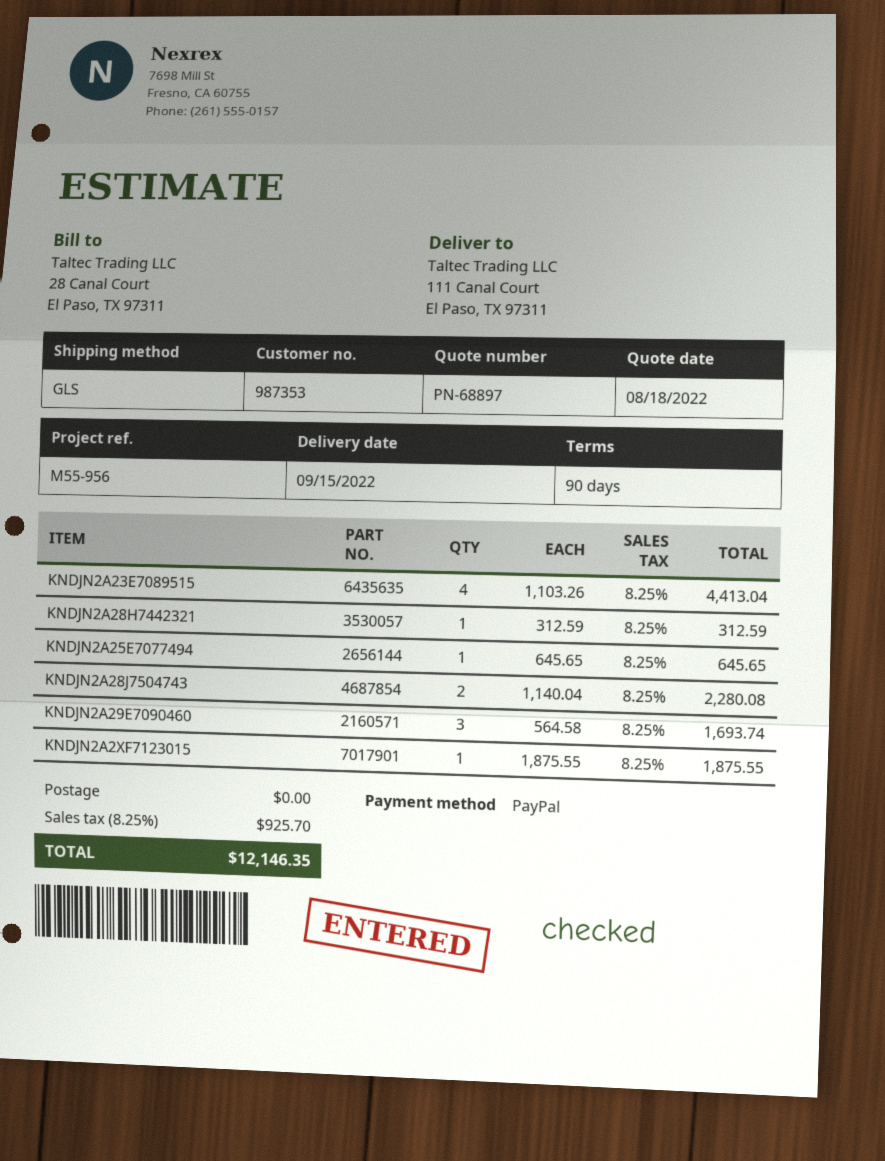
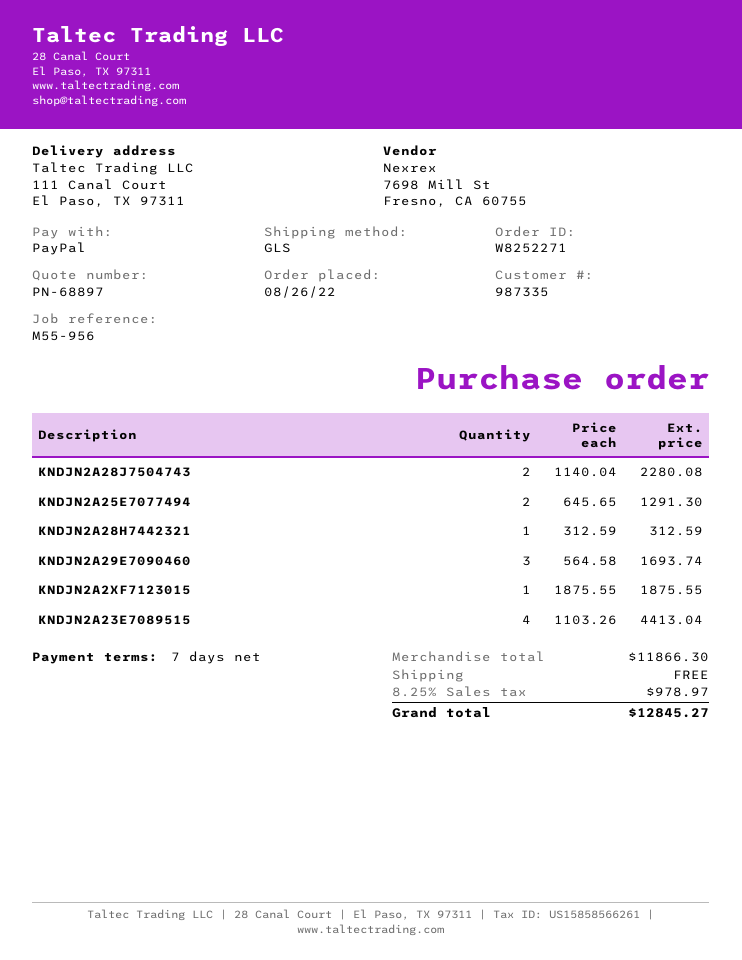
payment terms: 90 days -> 7 days
customer number: 987353 -> 987335
KNDJN2A25E7077494: 1 x 645.65 = 645.65 -> 2 x 645.65 = 1291.30
tax: 8.25% = 925.70 -> 8.25% = 978.97
total: 12146.35 -> 12845.27

